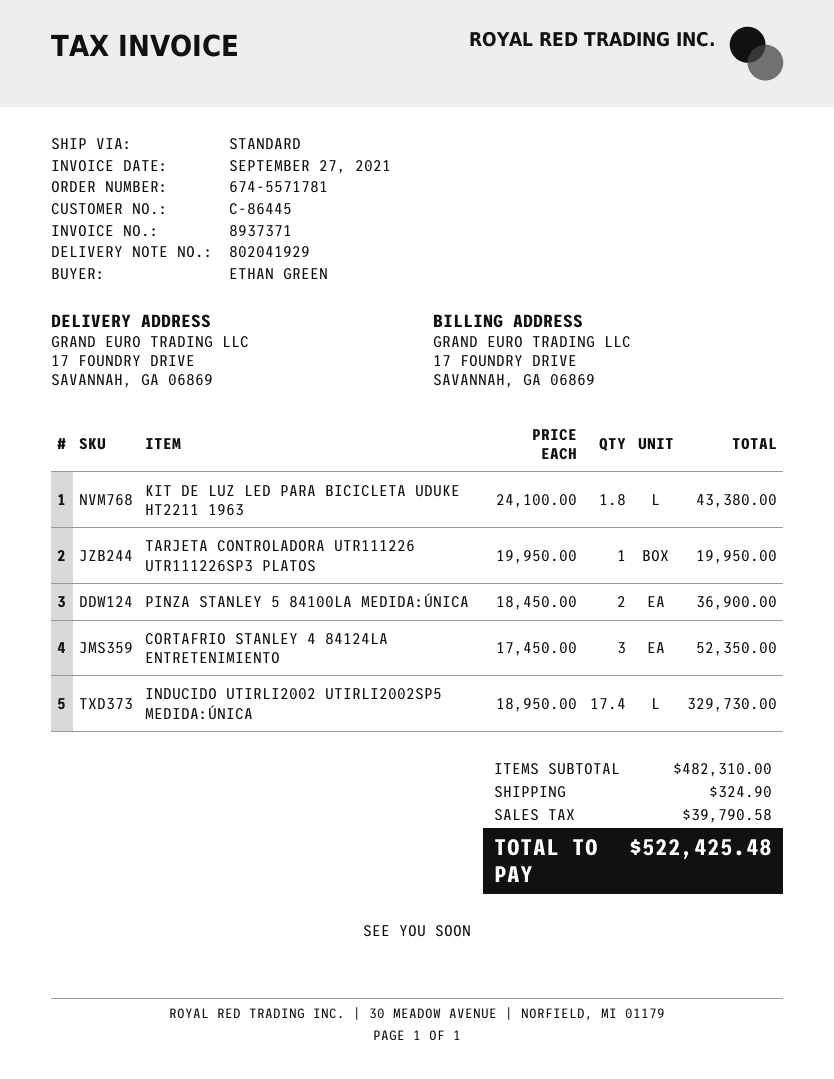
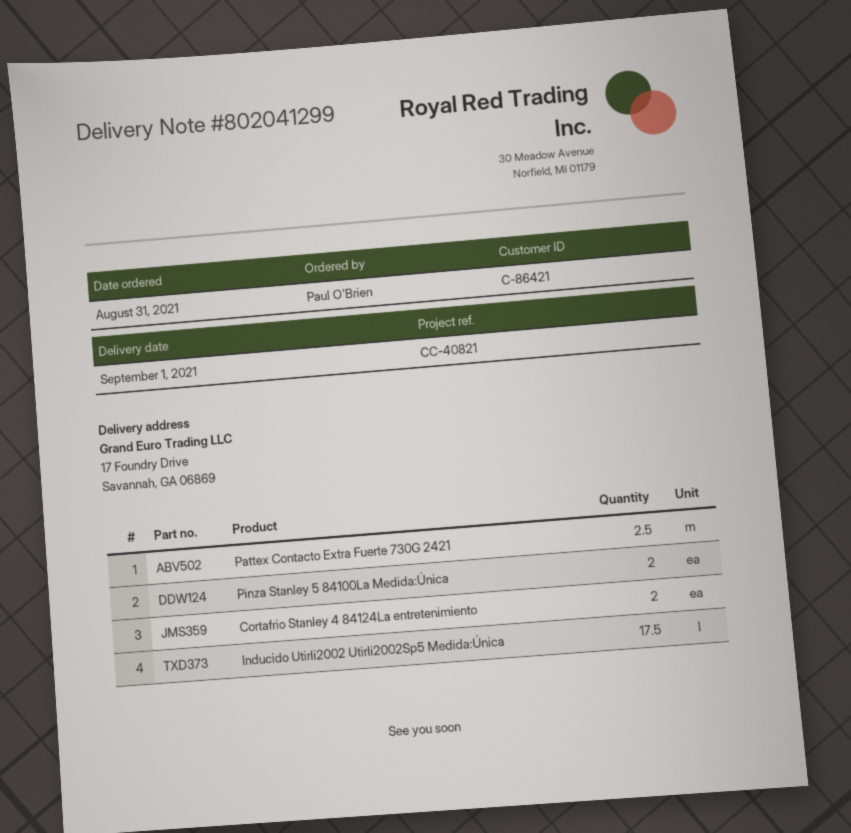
delivery note number: 802041929 -> 802041299
customer number: C-86445 -> C-86421
ordered by: ETHAN GREEN -> Paul O'Brien
KIT DE LUZ LED PARA BICICLETA UDUKE HT2211 1963: 1.8 -> none
TARJETA CONTROLADORA UTR111226 UTR111226SP3 PLATOS: 1 -> none
CORTAFRIO STANLEY 4 84124LA ENTRETENIMIENTO: 3 -> 2
INDUCIDO UTIRLI2002 UTIRLI2002SP5 MEDIDA:ÚNICA: 17.4 -> 17.5
Pattex Contacto Extra Fuerte 730G 2421: none -> 2.5

